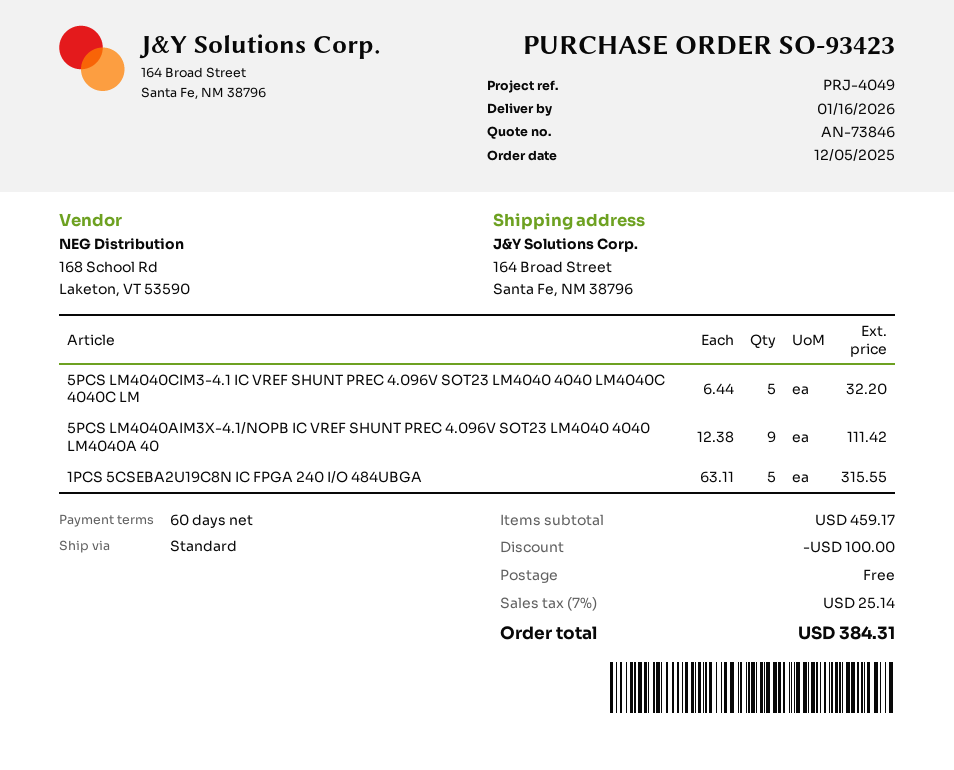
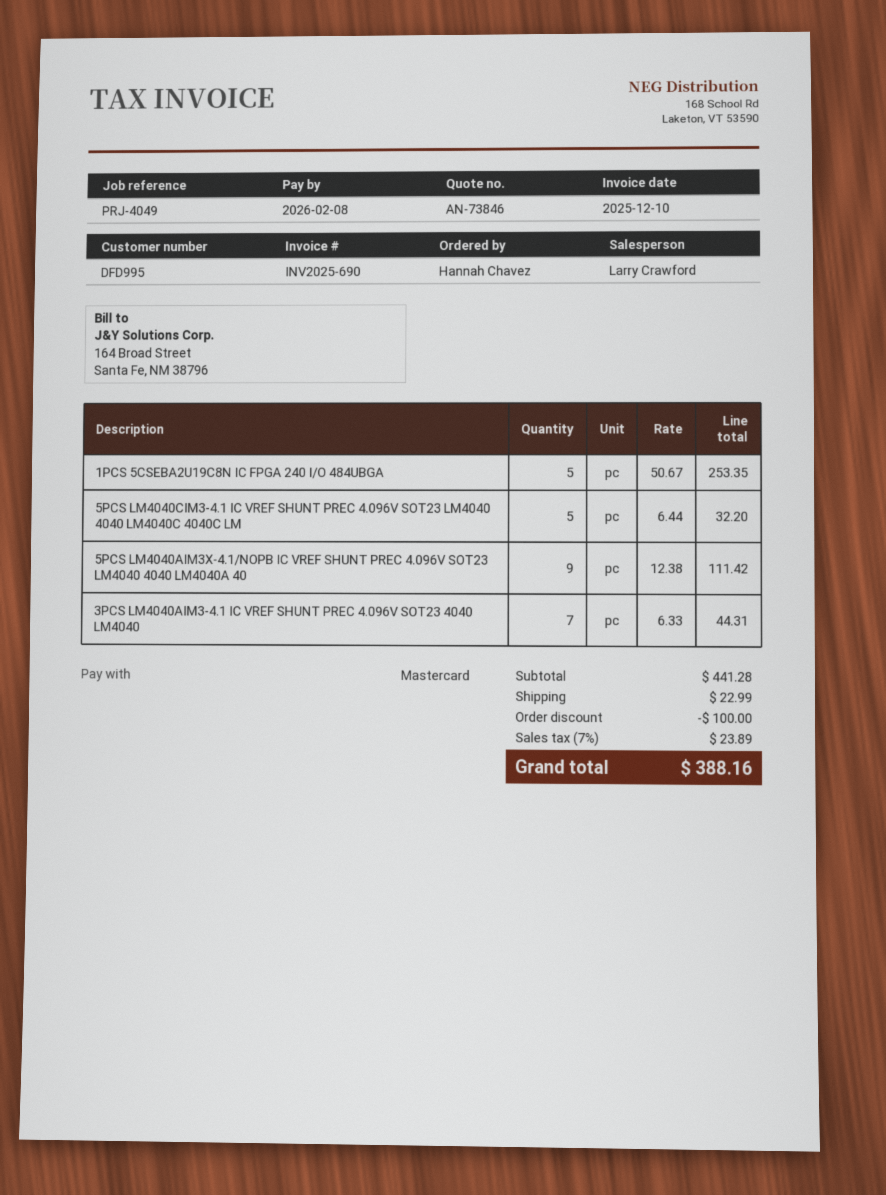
1PCS 5CSEBA2U19C8N IC FPGA 240 I/O 484UBGA: 5 x 63.11 = 315.55 -> 5 x 50.67 = 253.35
3PCS LM4040AIM3-4.1 IC VREF SHUNT PREC 4.096V SOT23 4040 LM4040: none -> 7 x 6.33 = 44.31
subtotal: 459.17 -> 441.28
shipping: 0.00 -> 22.99
tax: 7% = 25.14 -> 7% = 23.89
total: 384.31 -> 388.16

